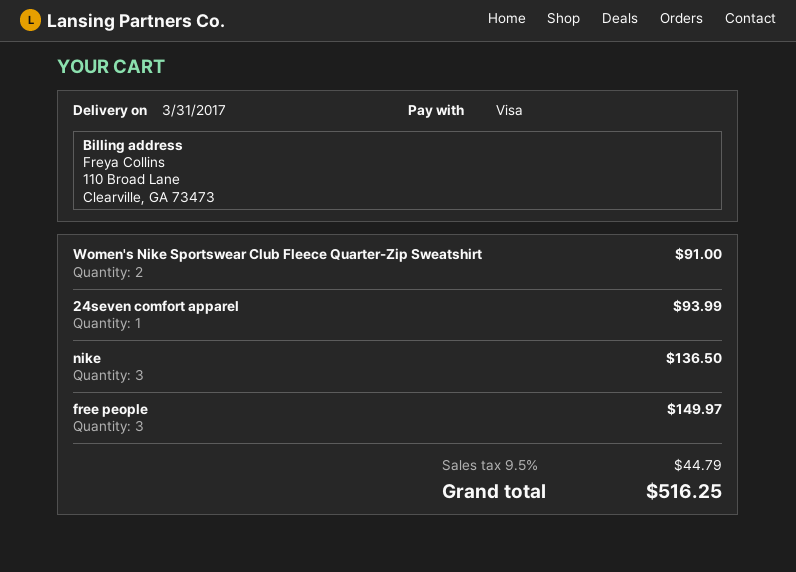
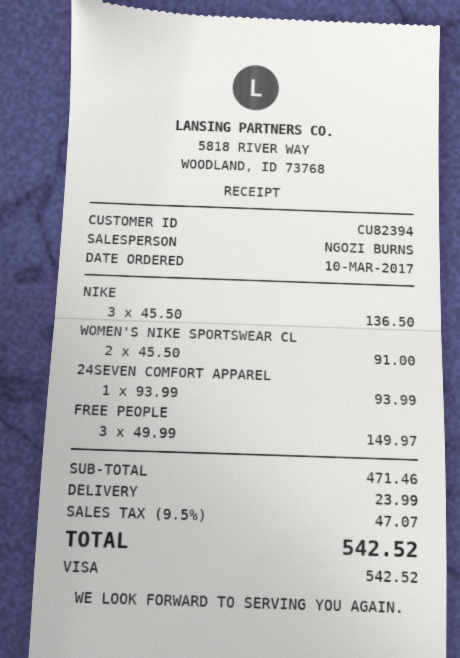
shipping: none -> 23.99
tax: 9.5% = 44.79 -> 9.5% = 47.07
total: 516.25 -> 542.52

